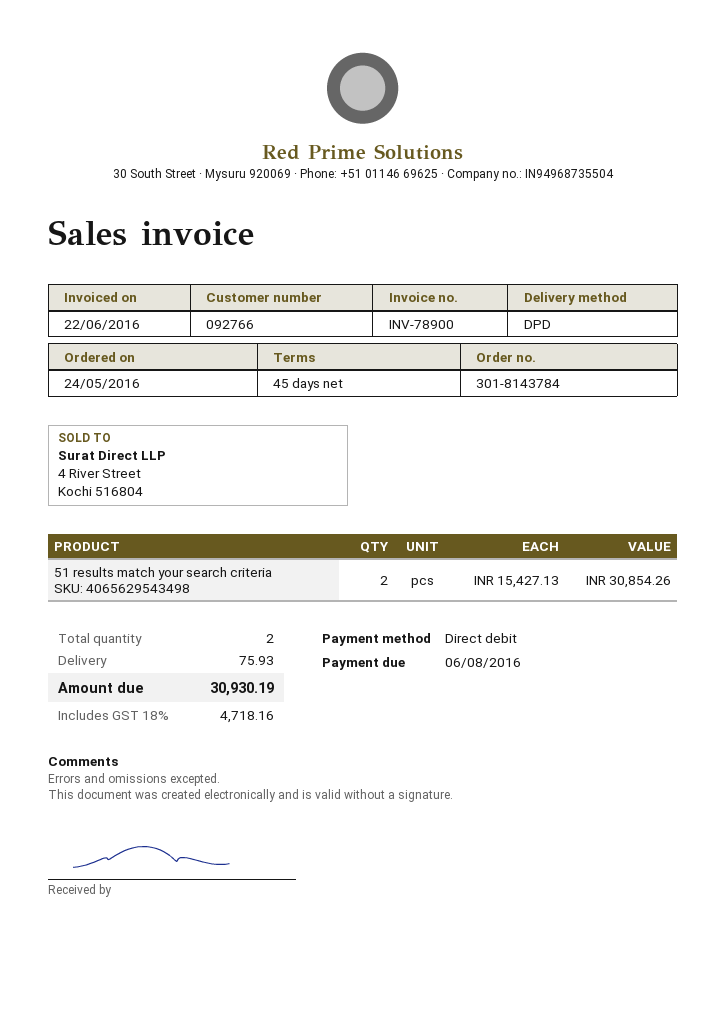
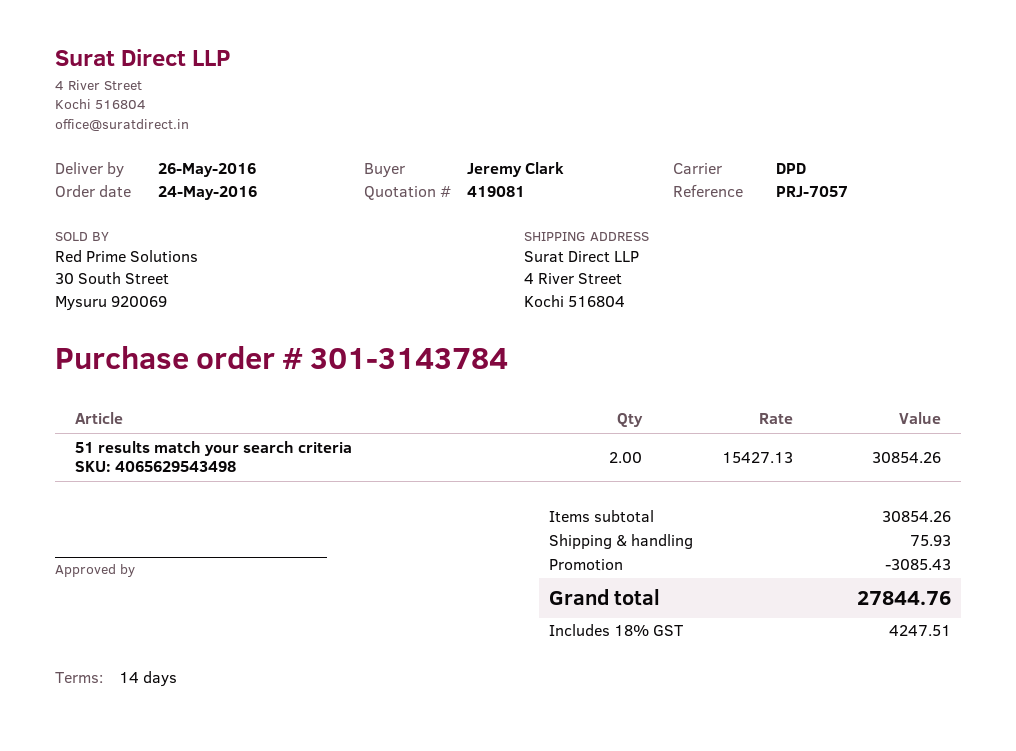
order number: 301-8143784 -> 301-3143784
payment terms: 45 days -> 14 days
discount: none -> 3085.43
tax: 18% = 4718.16 -> 18% = 4247.51
total: 30930.19 -> 27844.76

